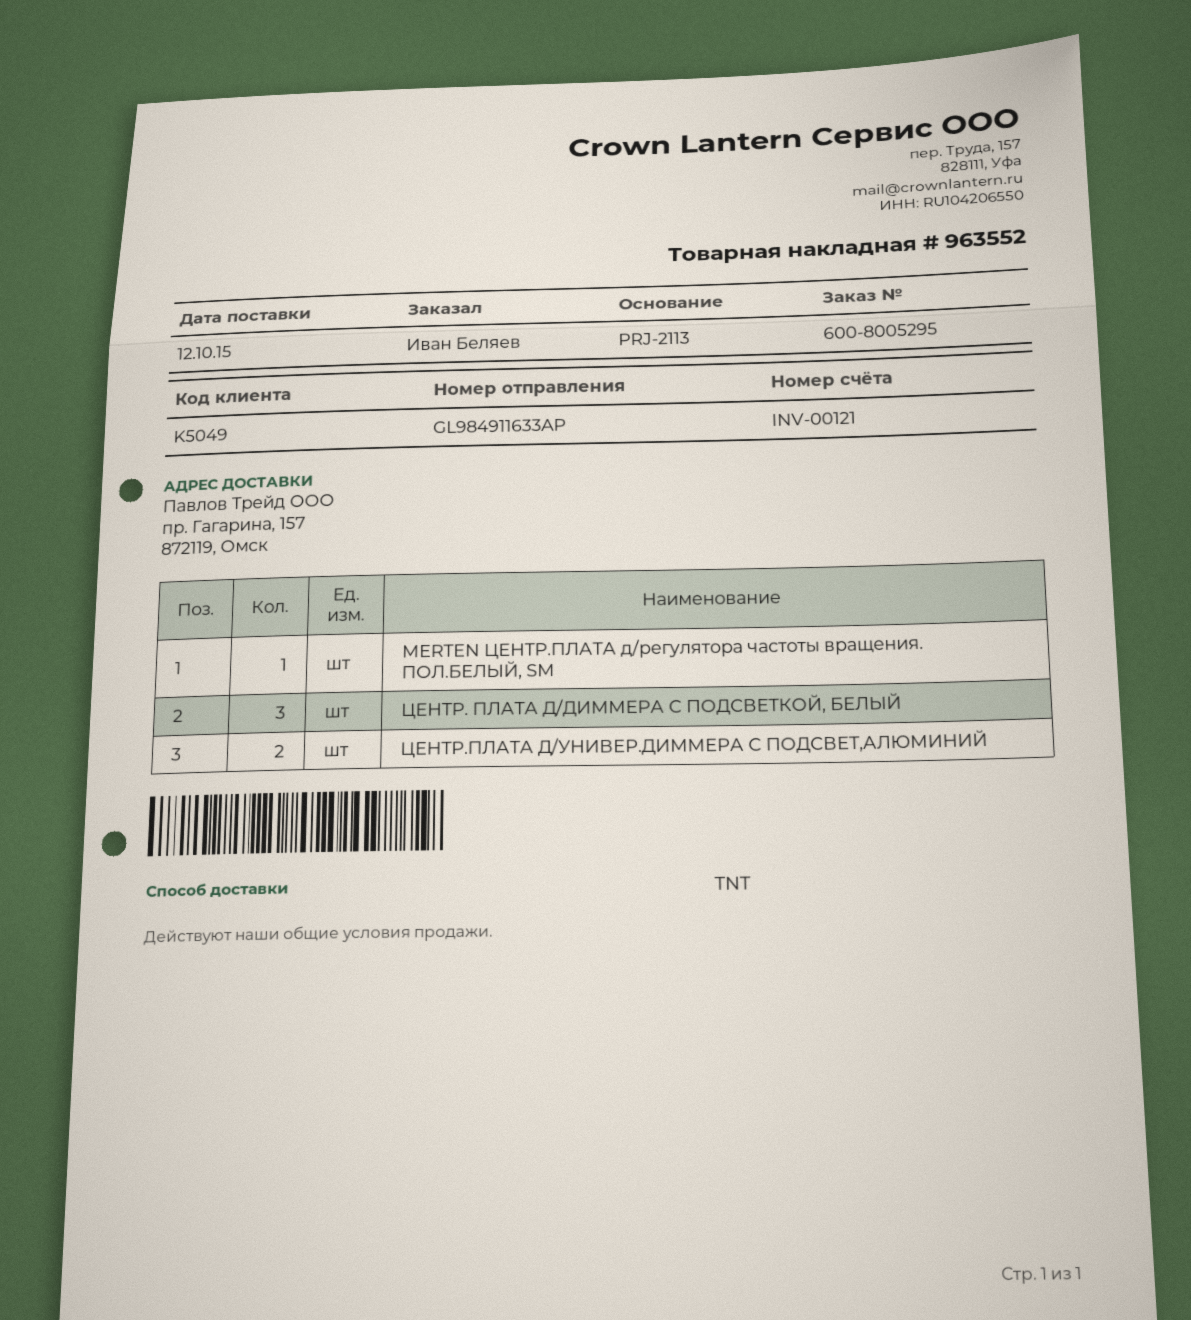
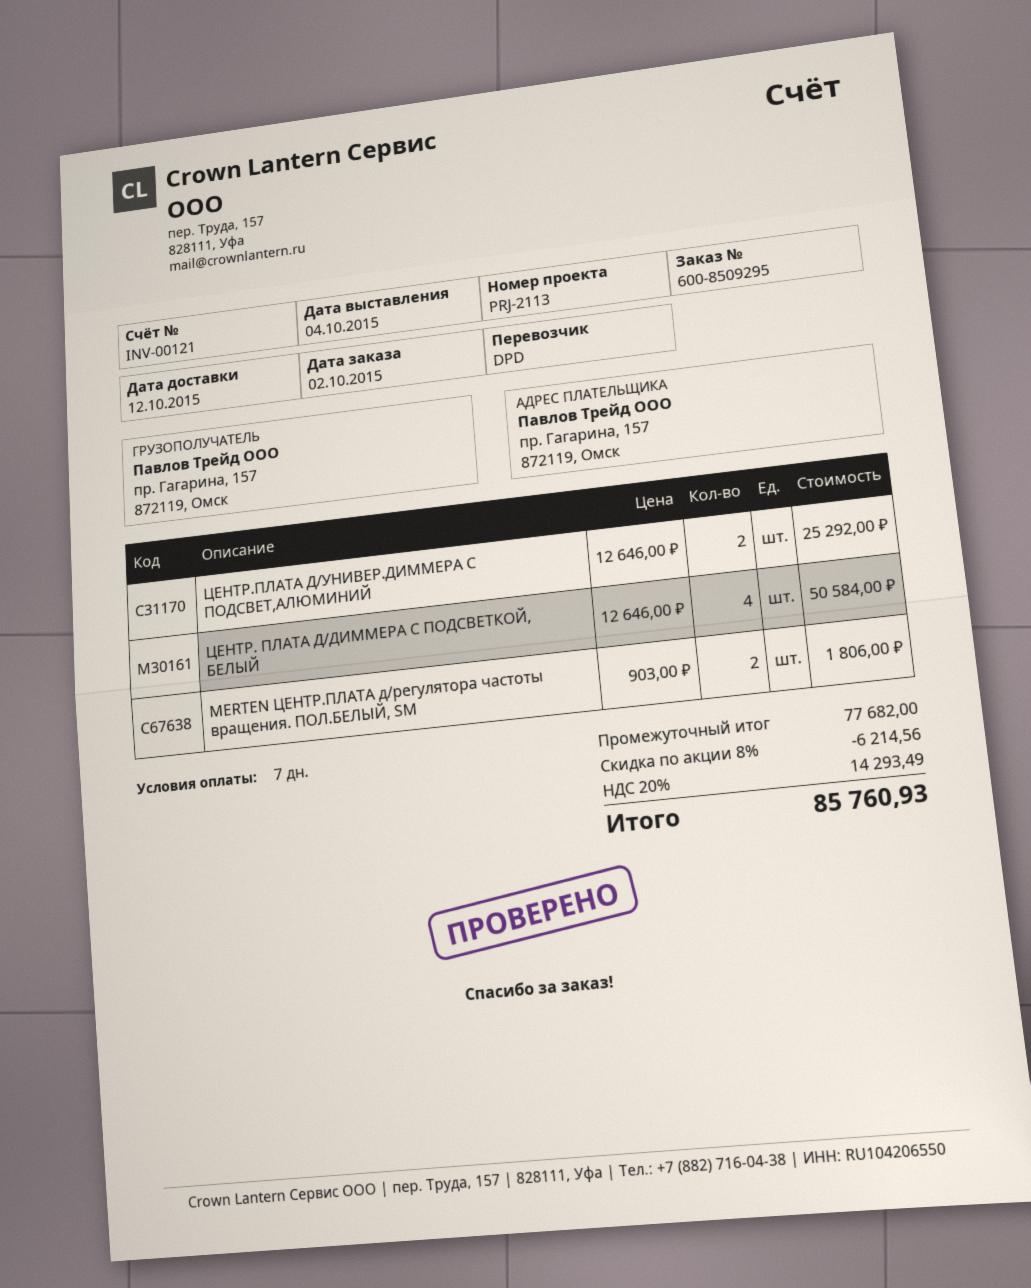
order number: 600-8005295 -> 600-8509295
shipping method: TNT -> DPD
MERTEN ЦЕНТР.ПЛАТА д/регулятора частоты вращения. ПОЛ.БЕЛЫЙ, SM: 1 -> 2
ЦЕНТР. ПЛАТА Д/ДИММЕРА С ПОДСВЕТКОЙ, БЕЛЫЙ: 3 -> 4

